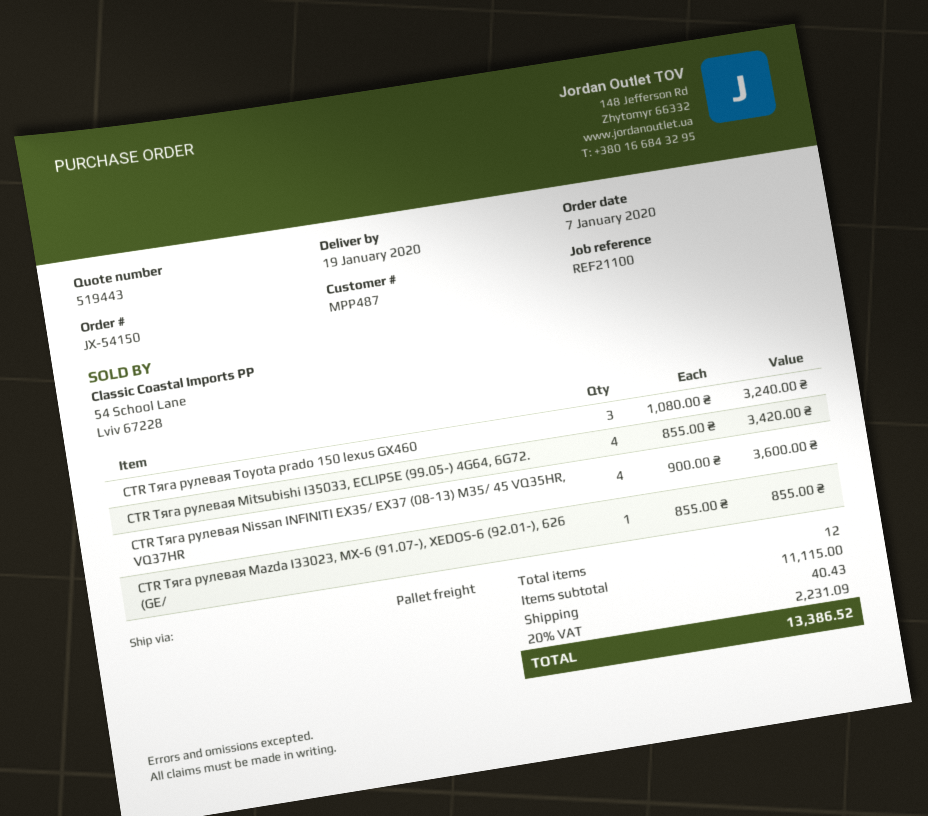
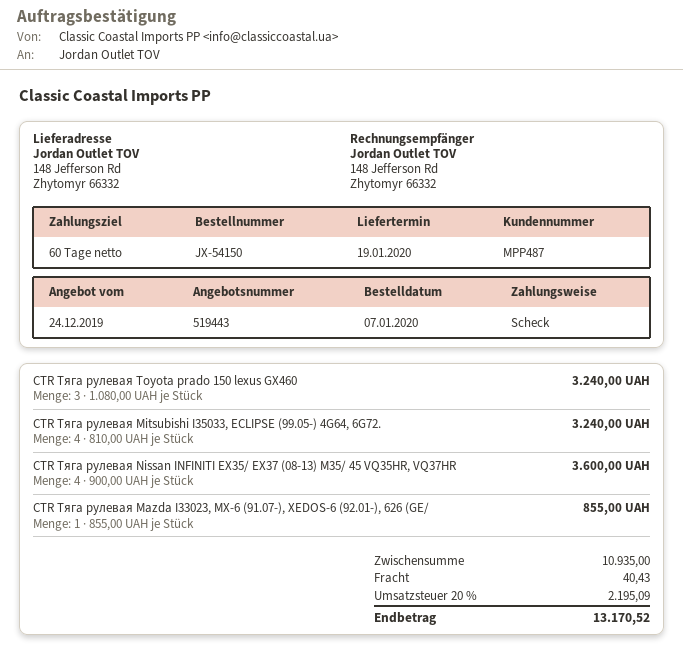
CTR Тяга рулевая Mitsubishi I35033, ECLIPSE (99.05-) 4G64, 6G72.: 4 x 855.00 = 3420.00 -> 4 x 810.00 = 3240.00
subtotal: 11115.00 -> 10935.00
tax: 20% = 2231.09 -> 20% = 2195.09
total: 13386.52 -> 13170.52

